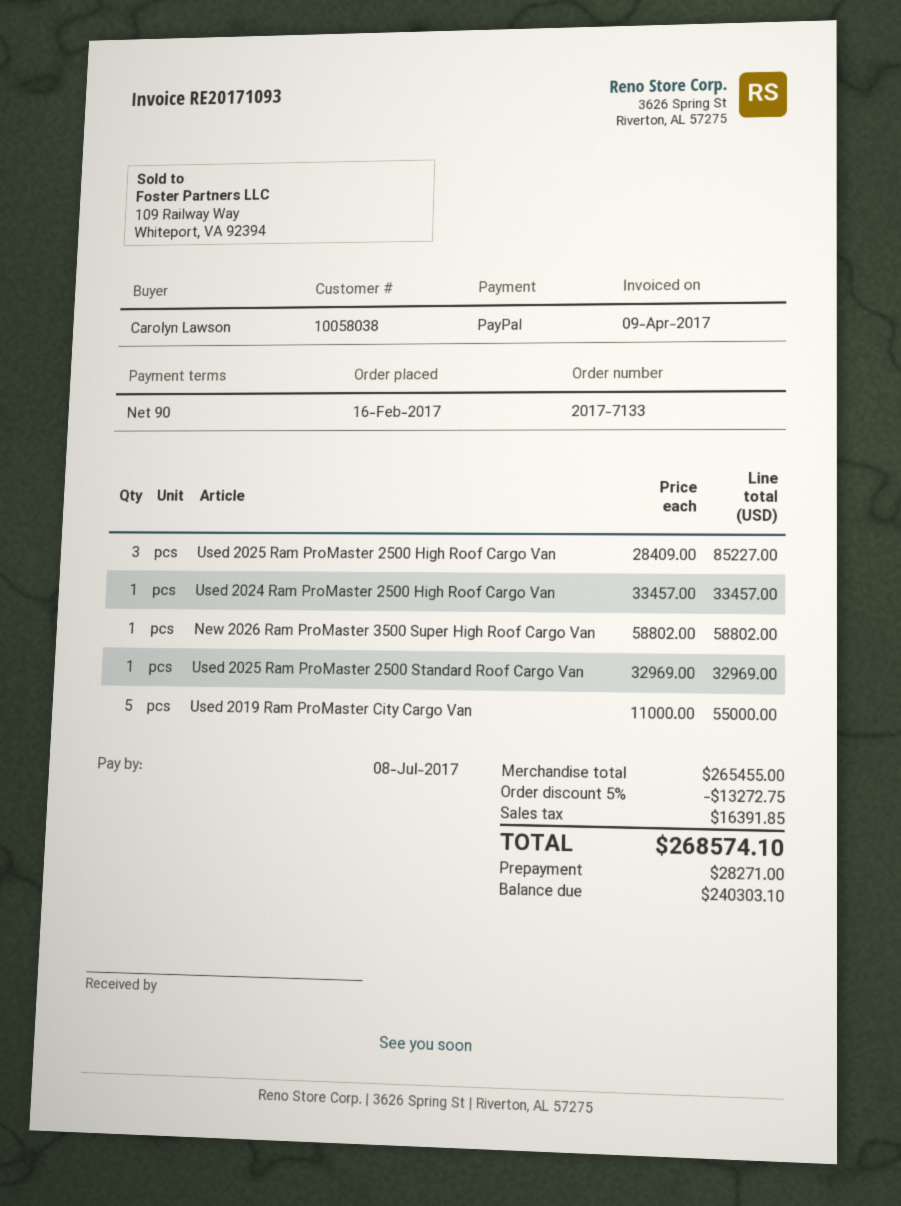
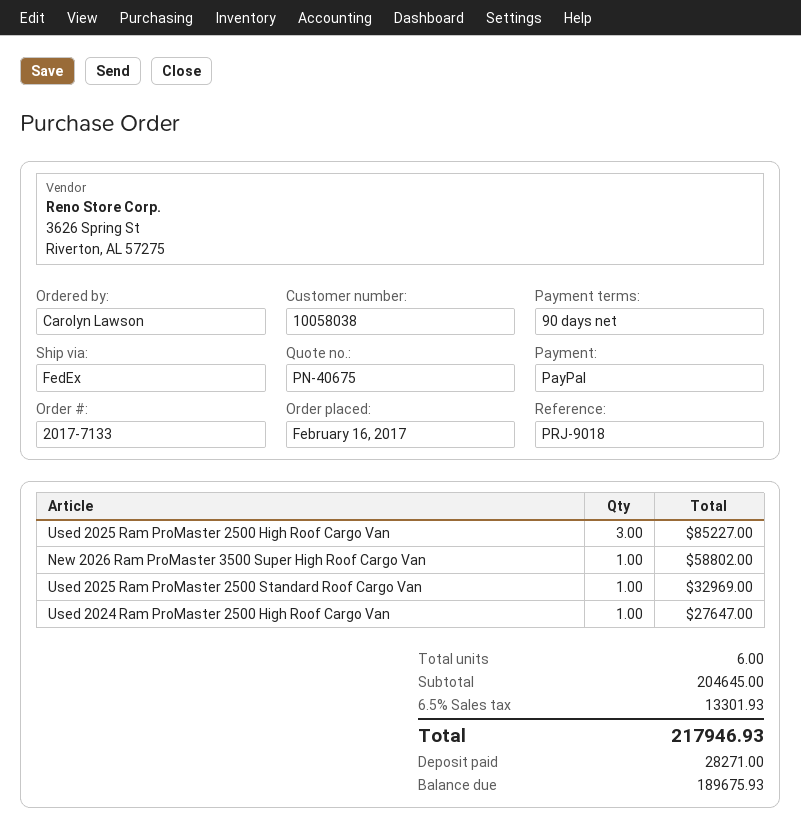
Used 2024 Ram ProMaster 2500 High Roof Cargo Van: 1 for 33457.00 -> 1 for 27647.00
Used 2019 Ram ProMaster City Cargo Van: 5 for 55000.00 -> none
subtotal: 265455.00 -> 204645.00
discount: 5% = 13272.75 -> none
tax: 16391.85 -> 13301.93
total: 268574.10 -> 217946.93
balance: 240303.10 -> 189675.93

